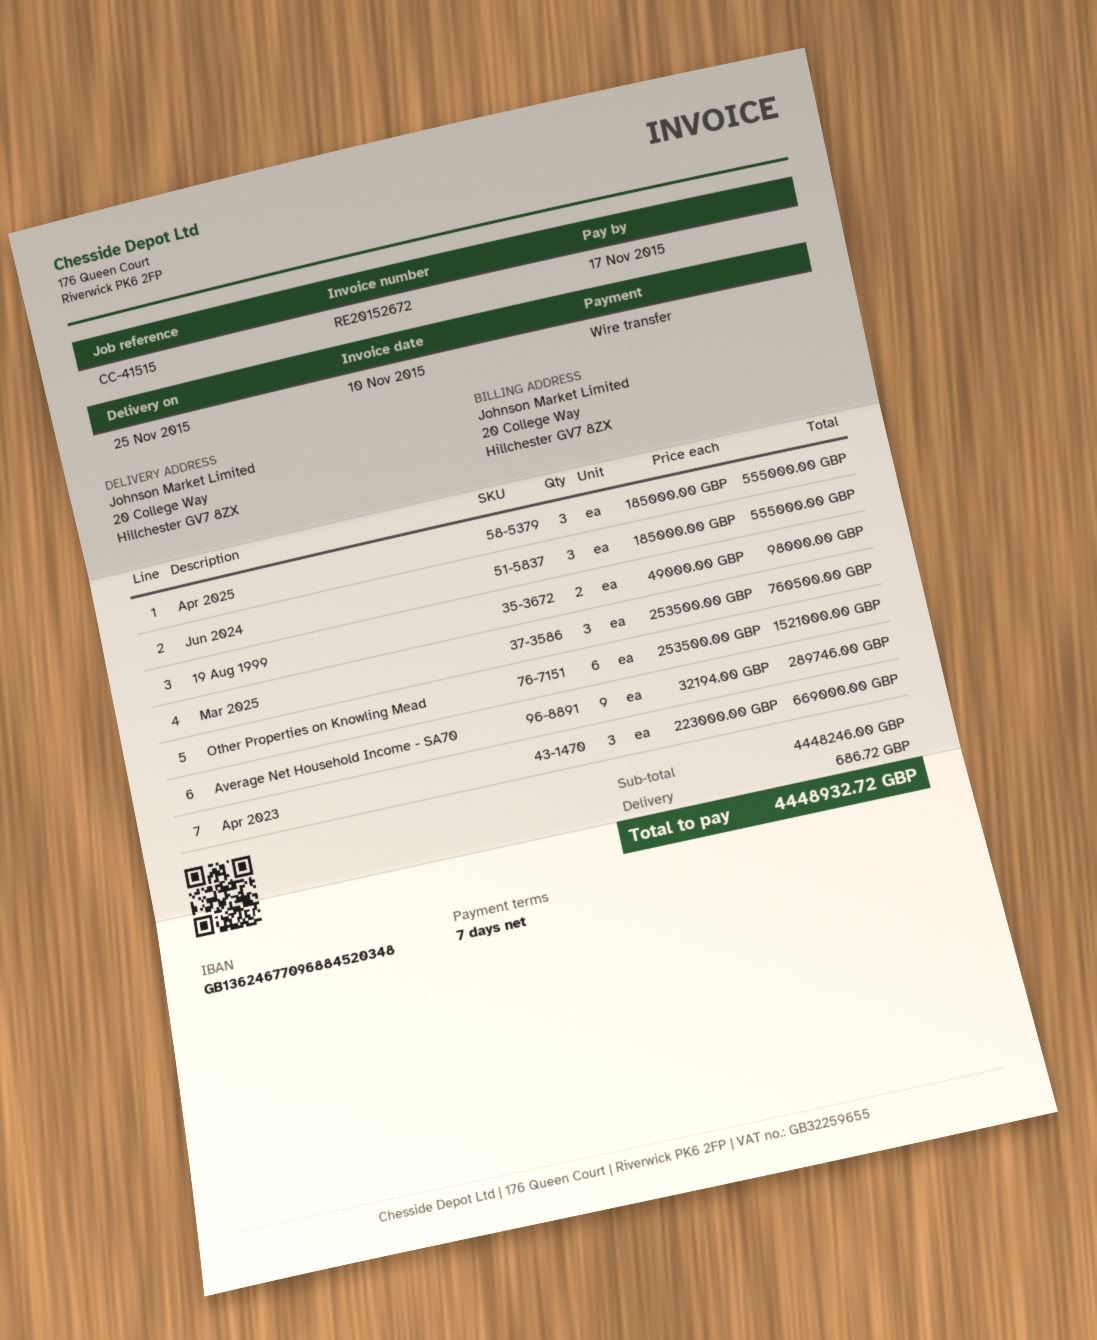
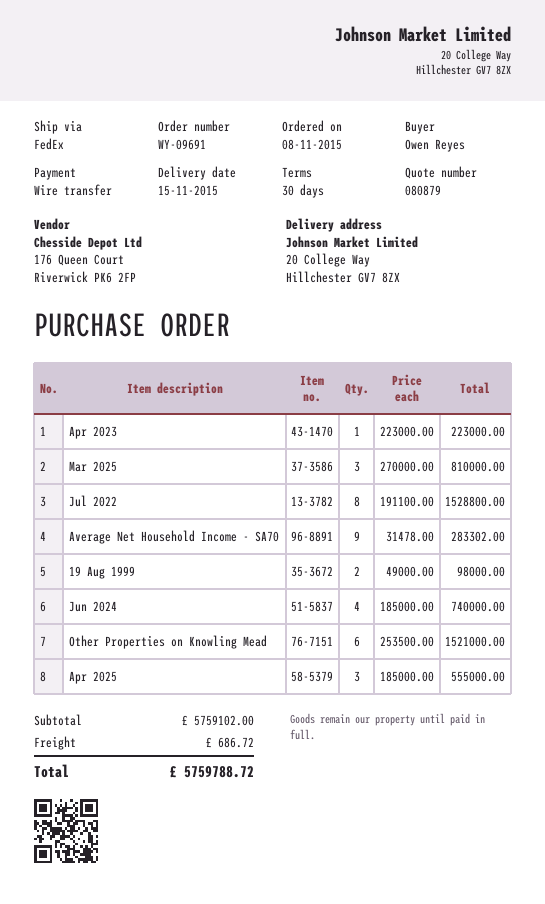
delivery date: 2015-11-25 -> 2015-11-15
payment terms: 7 days -> 30 days
Jun 2024: 3 x 185000.00 = 555000.00 -> 4 x 185000.00 = 740000.00
Mar 2025: 3 x 253500.00 = 760500.00 -> 3 x 270000.00 = 810000.00
Average Net Household Income - SA70: 9 x 32194.00 = 289746.00 -> 9 x 31478.00 = 283302.00
Apr 2023: 3 x 223000.00 = 669000.00 -> 1 x 223000.00 = 223000.00
Jul 2022: none -> 8 x 191100.00 = 1528800.00
subtotal: 4448246.00 -> 5759102.00
total: 4448932.72 -> 5759788.72

